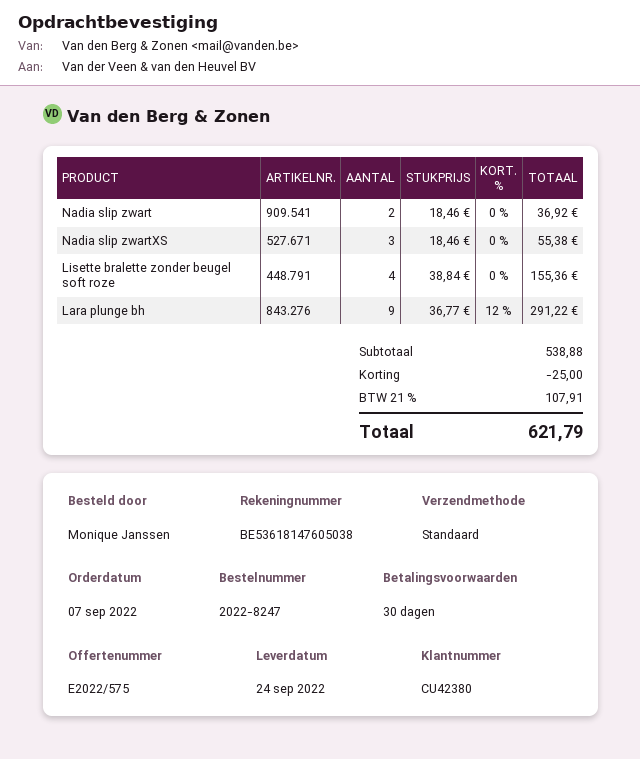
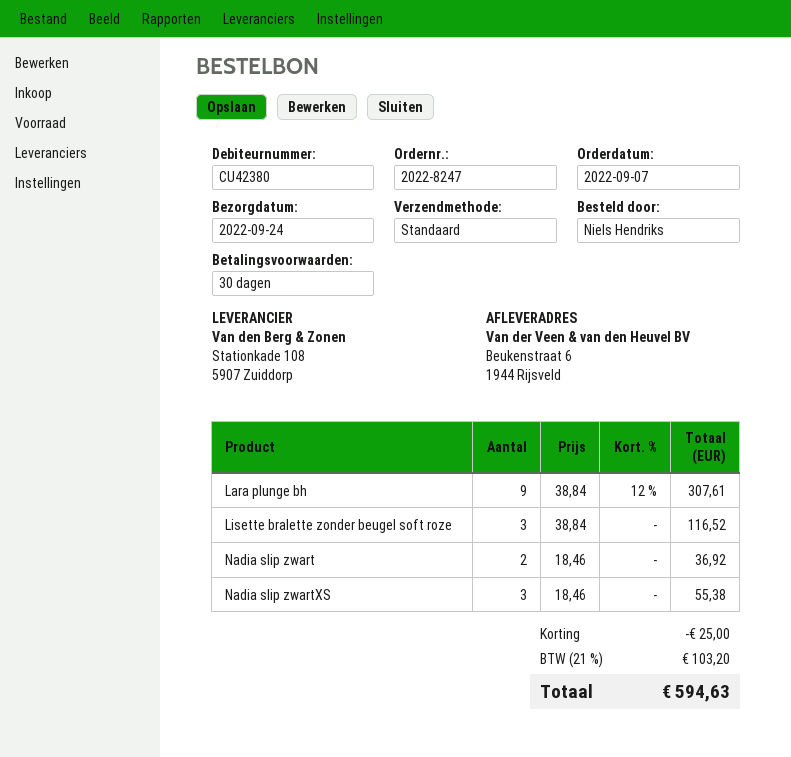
ordered by: Monique Janssen -> Niels Hendriks
Lisette bralette zonder beugel soft roze: 4 x 38.84 = 155.36 -> 3 x 38.84 = 116.52
Lara plunge bh: 9 x 36.77 - 12% = 291.22 -> 9 x 38.84 - 12% = 307.61
tax: 21% = 107.91 -> 21% = 103.20
total: 621.79 -> 594.63

